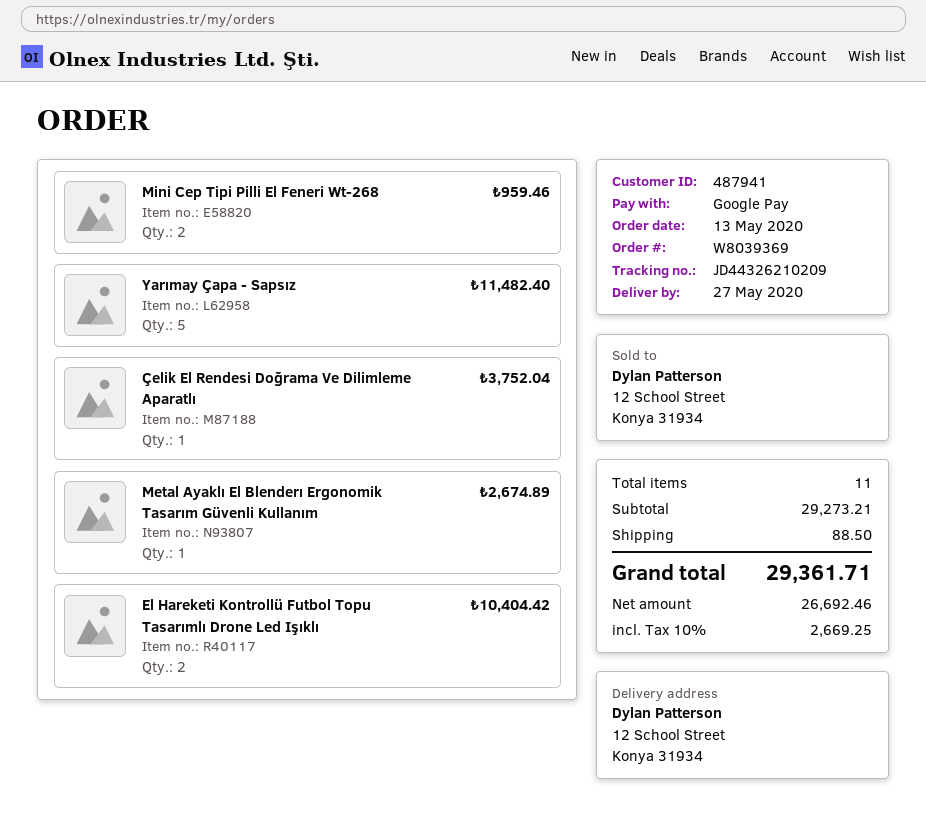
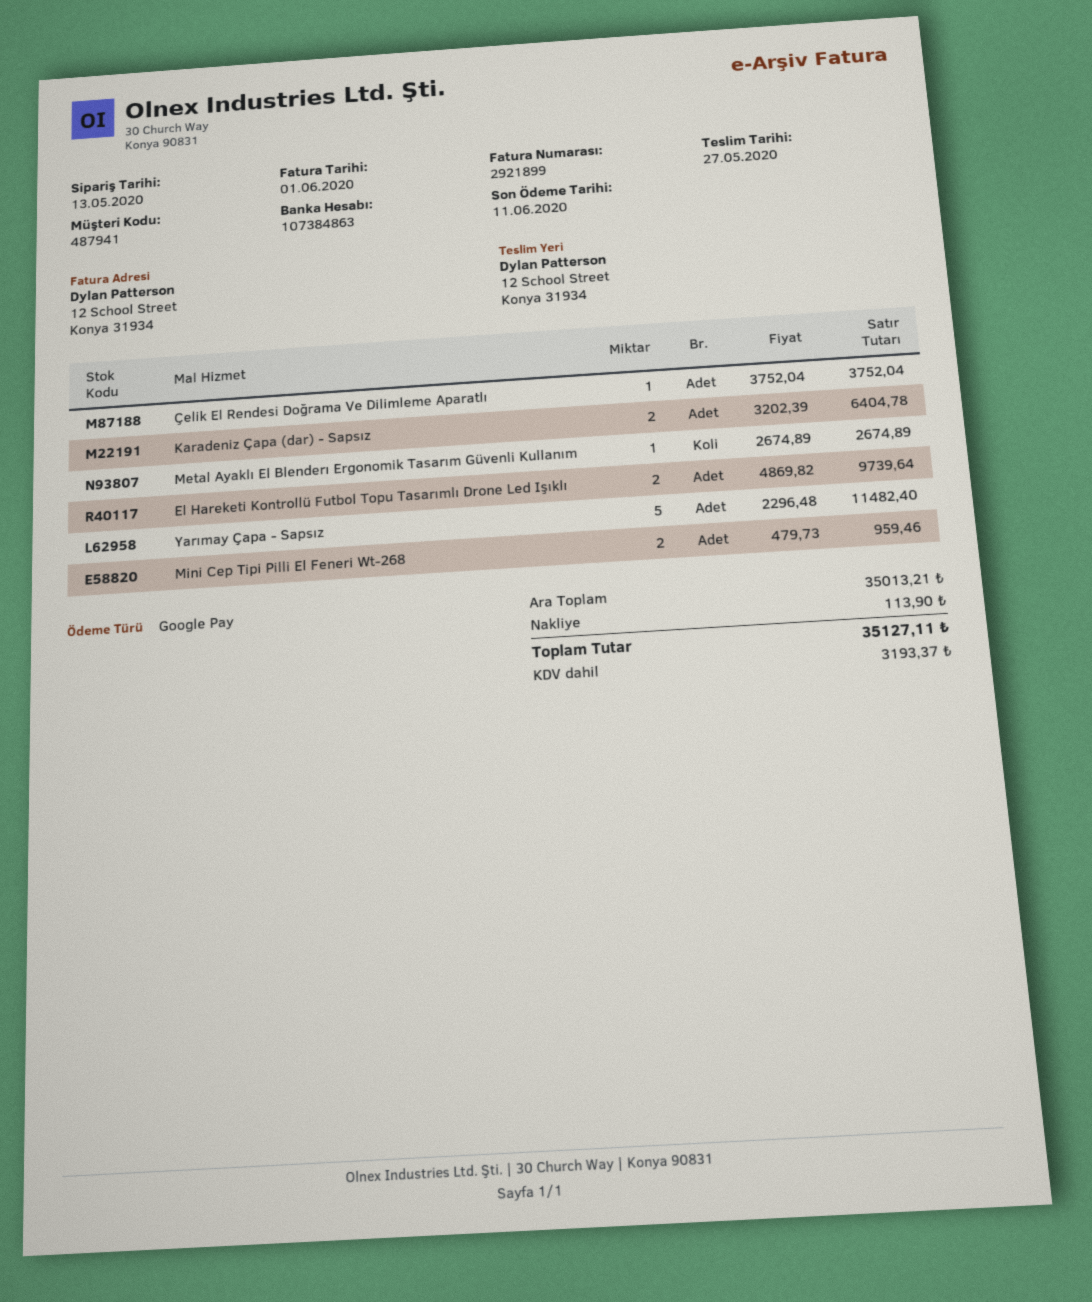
El Hareketi Kontrollü Futbol Topu Tasarımlı Drone Led Işıklı: 2 for 10404.42 -> 2 for 9739.64
Karadeniz Çapa (dar) - Sapsız: none -> 2 for 6404.78
subtotal: 29273.21 -> 35013.21
shipping: 88.50 -> 113.90
tax: 2669.25 -> 3193.37
total: 29361.71 -> 35127.11

